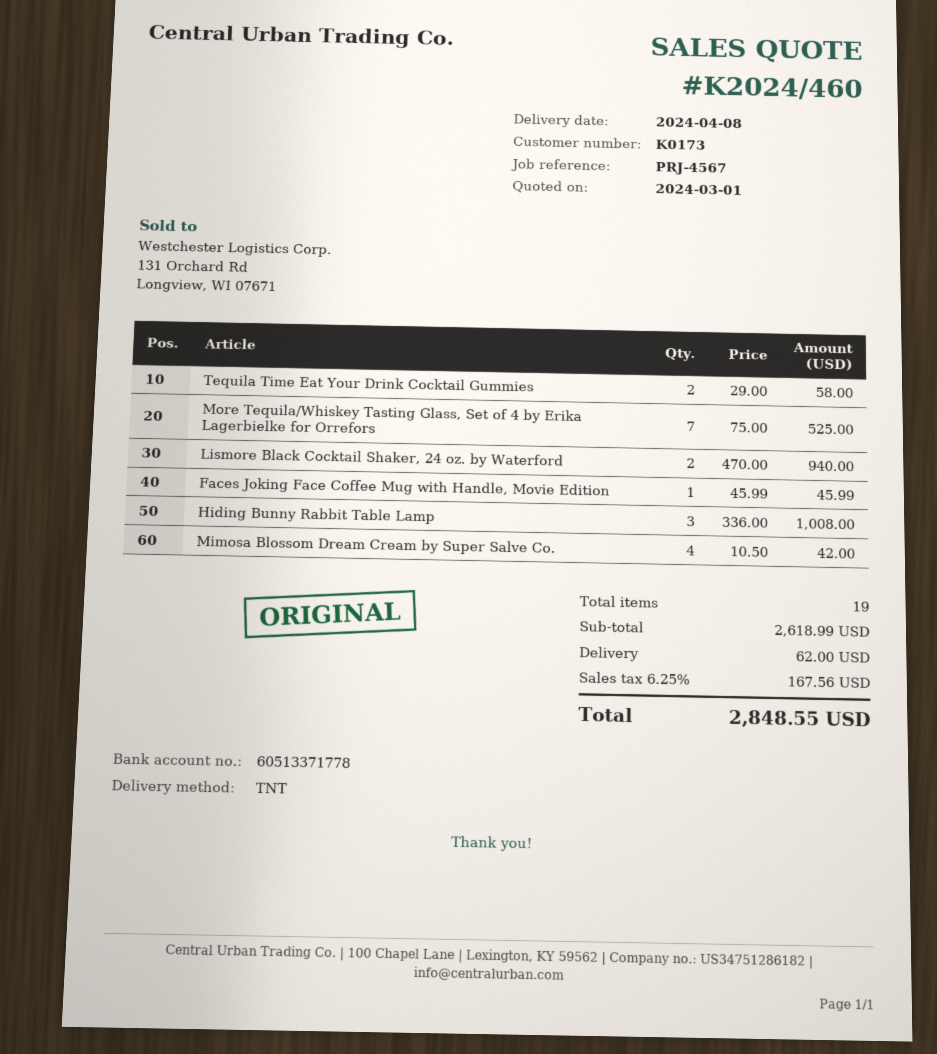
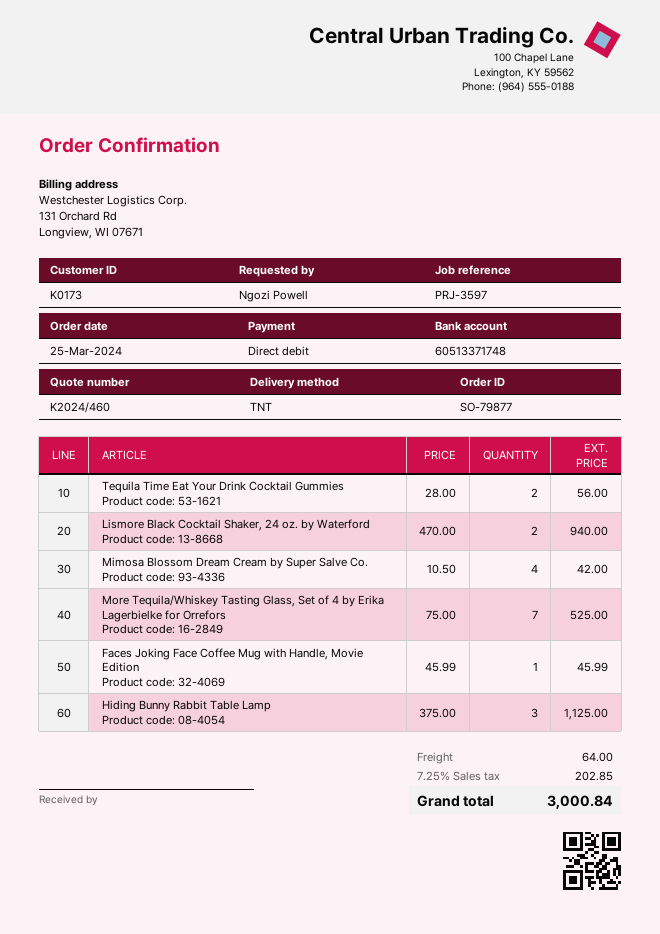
reference: PRJ-4567 -> PRJ-3597
bank account: 60513371778 -> 60513371748
Tequila Time Eat Your Drink Cocktail Gummies: 2 x 29.00 = 58.00 -> 2 x 28.00 = 56.00
Hiding Bunny Rabbit Table Lamp: 3 x 336.00 = 1008.00 -> 3 x 375.00 = 1125.00
shipping: 62.00 -> 64.00
tax: 6.25% = 167.56 -> 7.25% = 202.85
total: 2848.55 -> 3000.84

